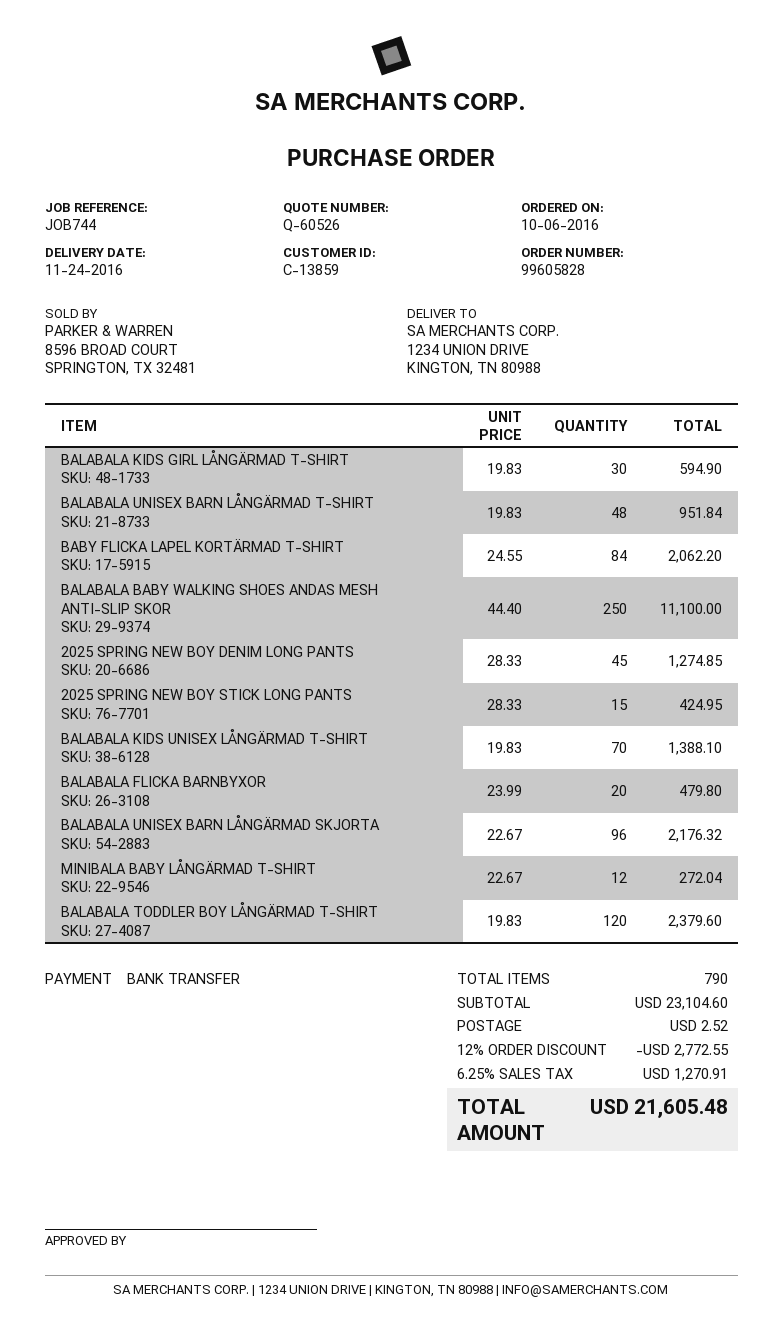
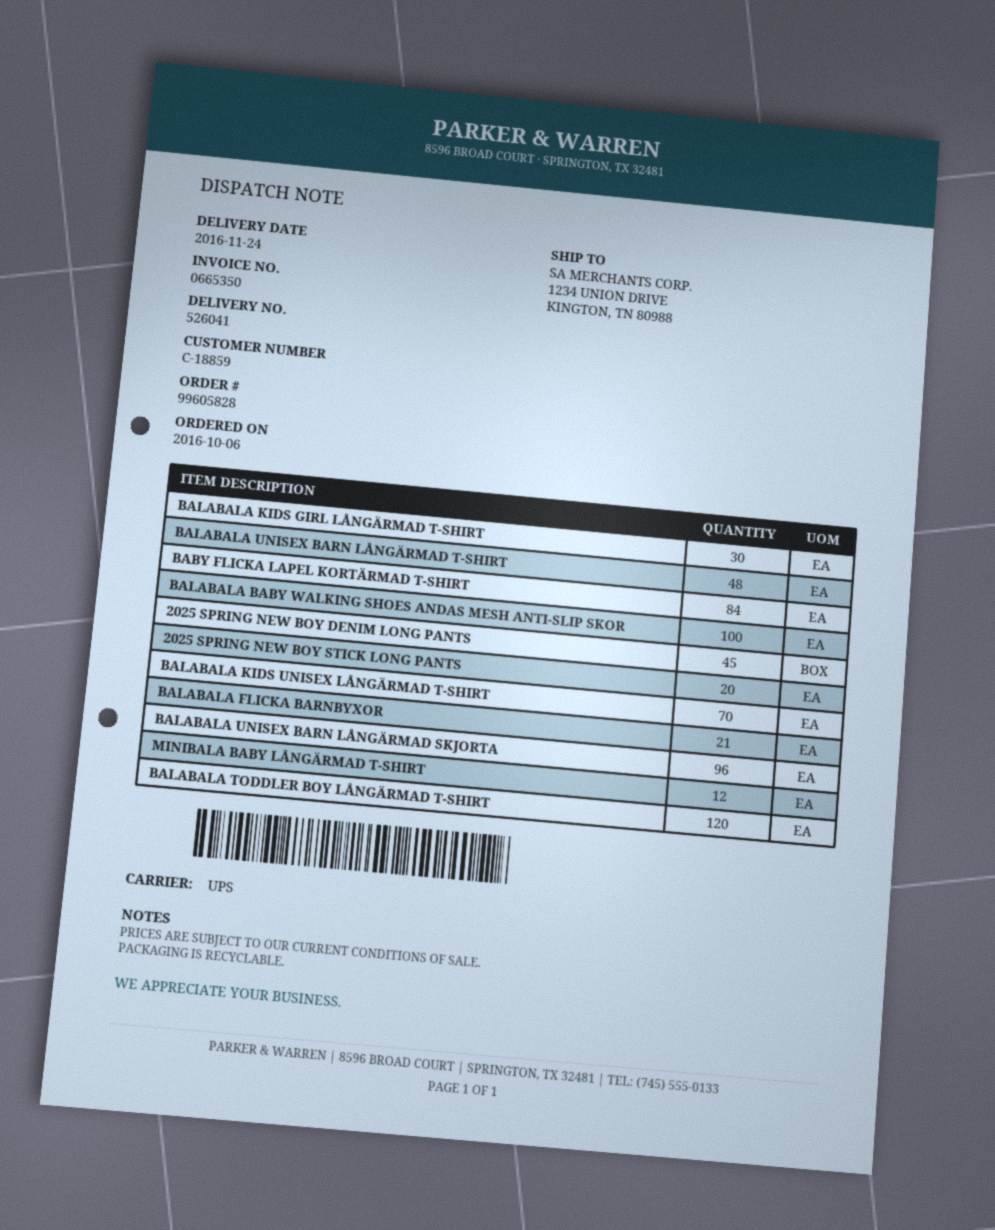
customer number: C-13859 -> C-18859
BALABALA BABY WALKING SHOES ANDAS MESH ANTI-SLIP SKOR: 250 -> 100
2025 SPRING NEW BOY STICK LONG PANTS: 15 -> 20
BALABALA FLICKA BARNBYXOR: 20 -> 21

